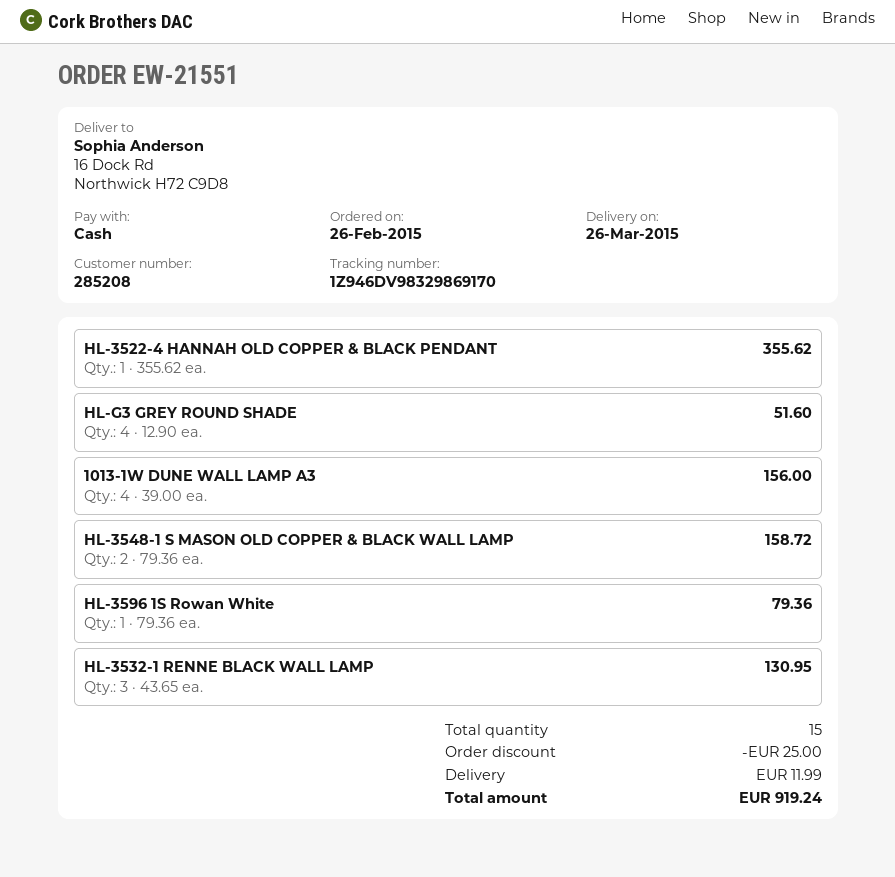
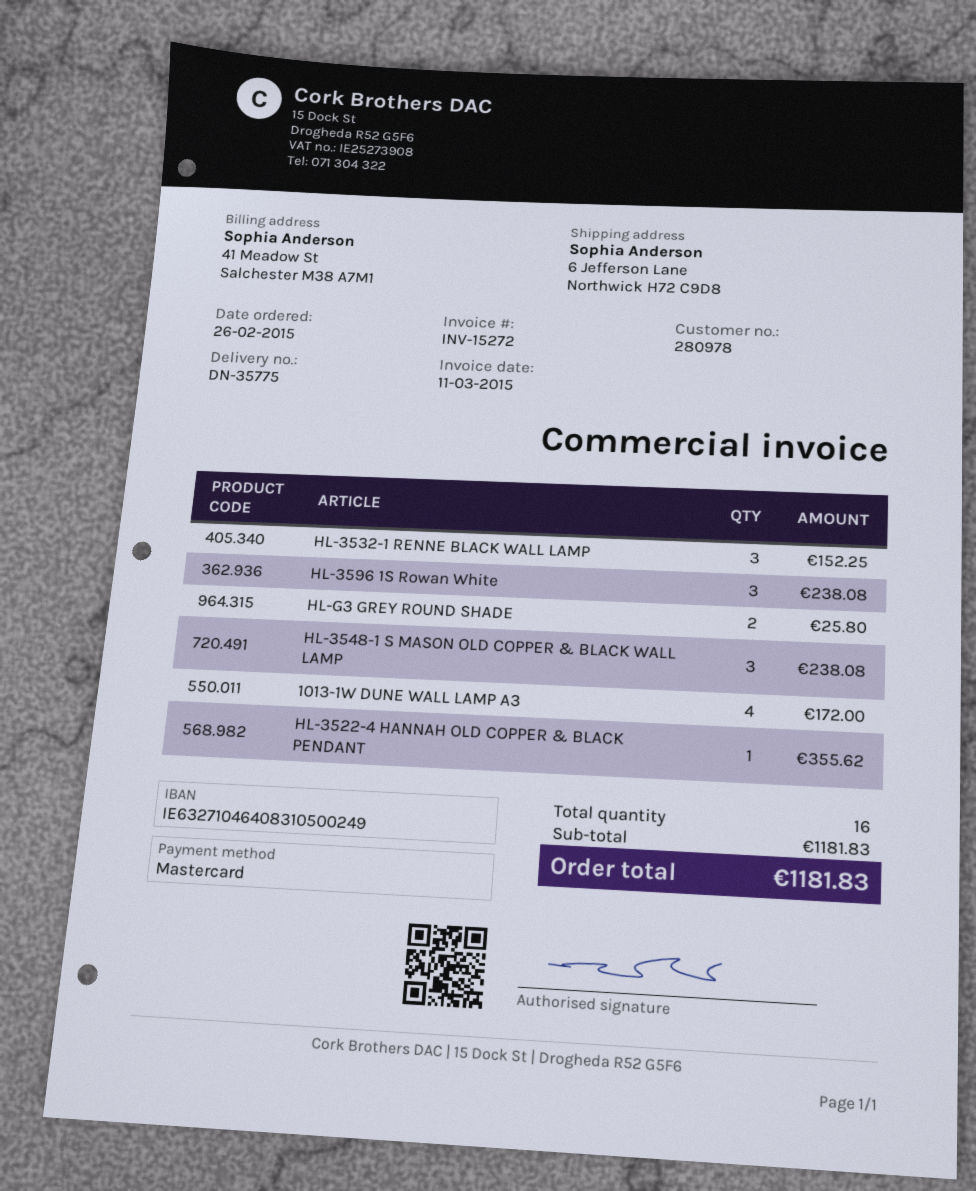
customer number: 285208 -> 280978
payment method: cash -> Mastercard
ship to: 16 Dock Rd, Northwick H72 C9D8 -> 6 Jefferson Lane, Northwick H72 C9D8
HL-G3 GREY ROUND SHADE: 4 for 51.60 -> 2 for 25.80
1013-1W DUNE WALL LAMP A3: 4 for 156.00 -> 4 for 172.00
HL-3548-1 S MASON OLD COPPER & BLACK WALL LAMP: 2 for 158.72 -> 3 for 238.08
HL-3596 1S Rowan White: 1 for 79.36 -> 3 for 238.08
HL-3532-1 RENNE BLACK WALL LAMP: 3 for 130.95 -> 3 for 152.25
total quantity: 15 -> 16
discount: 25.00 -> none
shipping: 11.99 -> none
total: 919.24 -> 1181.83

